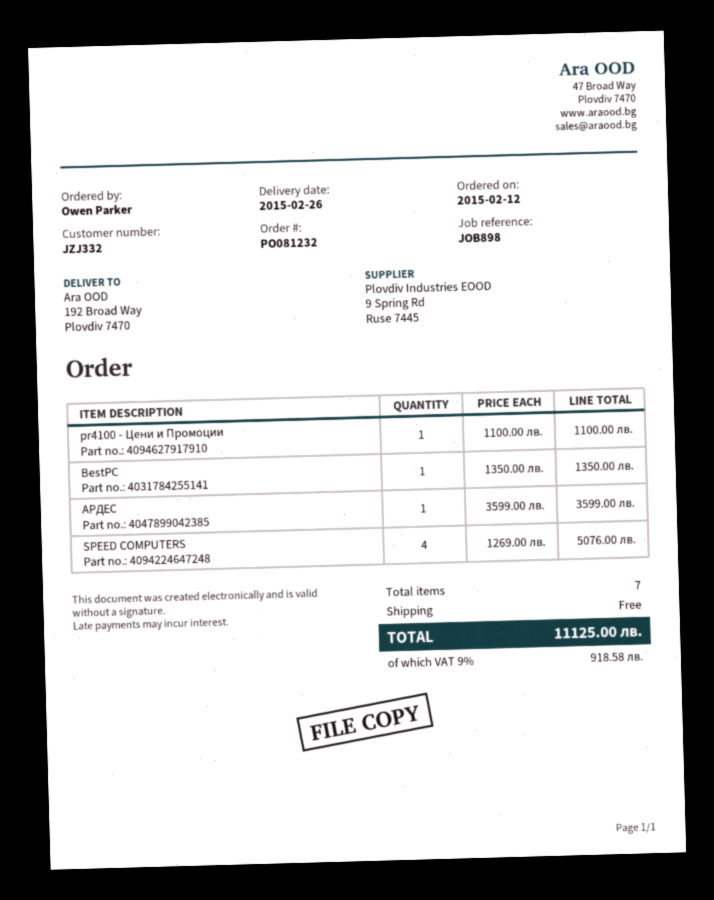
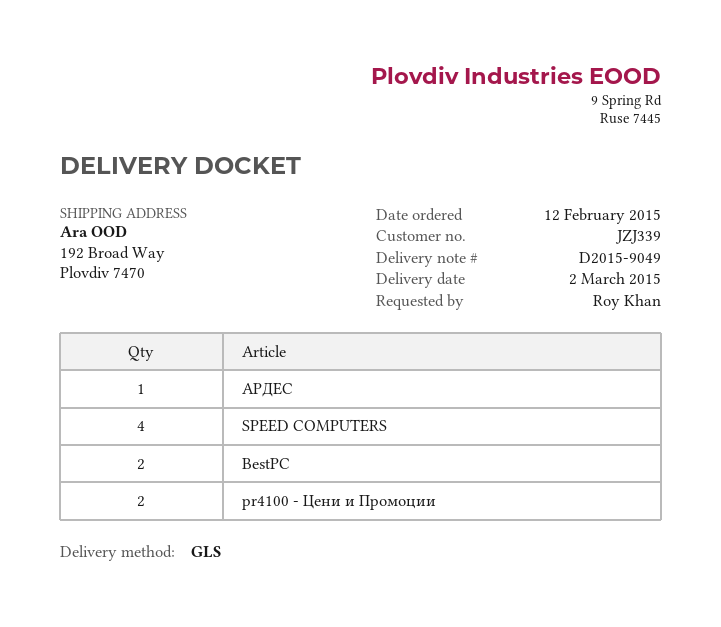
delivery date: 2015-02-26 -> 2015-03-02
customer number: JZJ332 -> JZJ339
ordered by: Owen Parker -> Roy Khan
pr4100 - Цени и Промоции: 1 -> 2
BestPC: 1 -> 2

